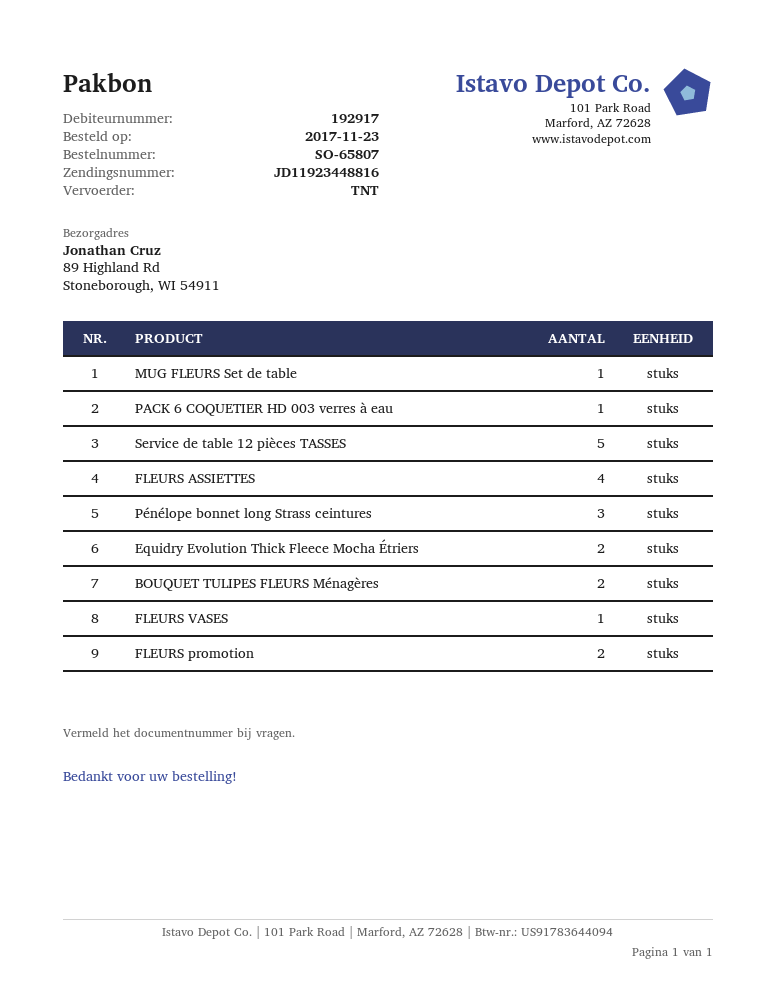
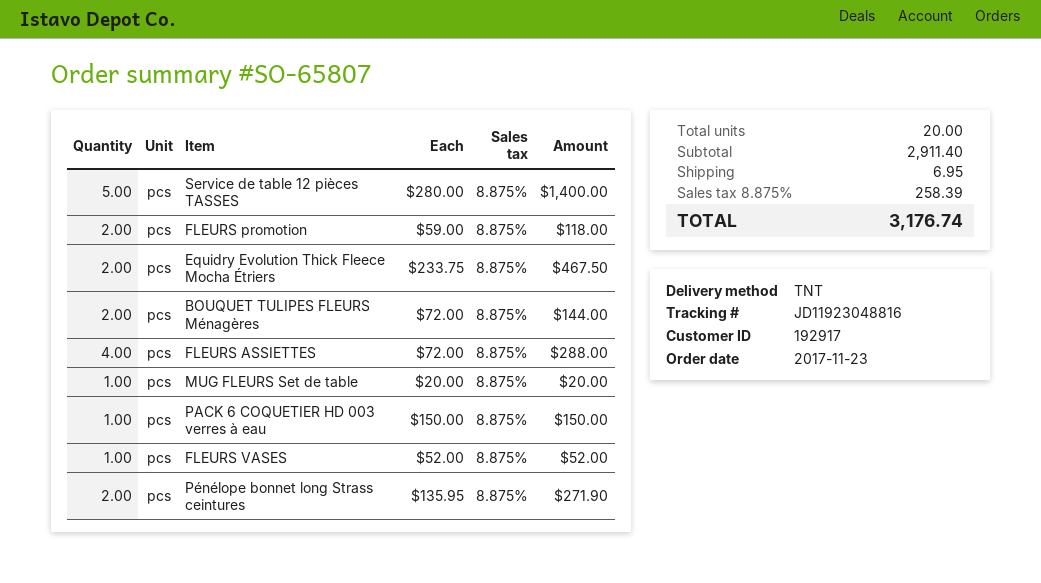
tracking number: JD11923448816 -> JD11923048816
Pénélope bonnet long Strass ceintures: 3 -> 2

